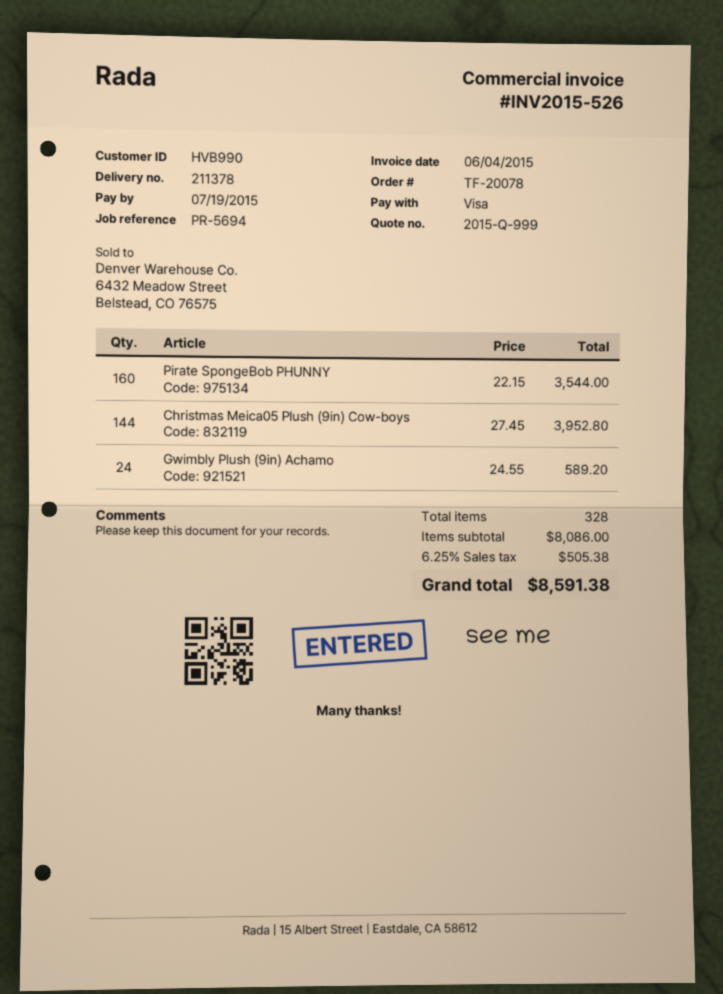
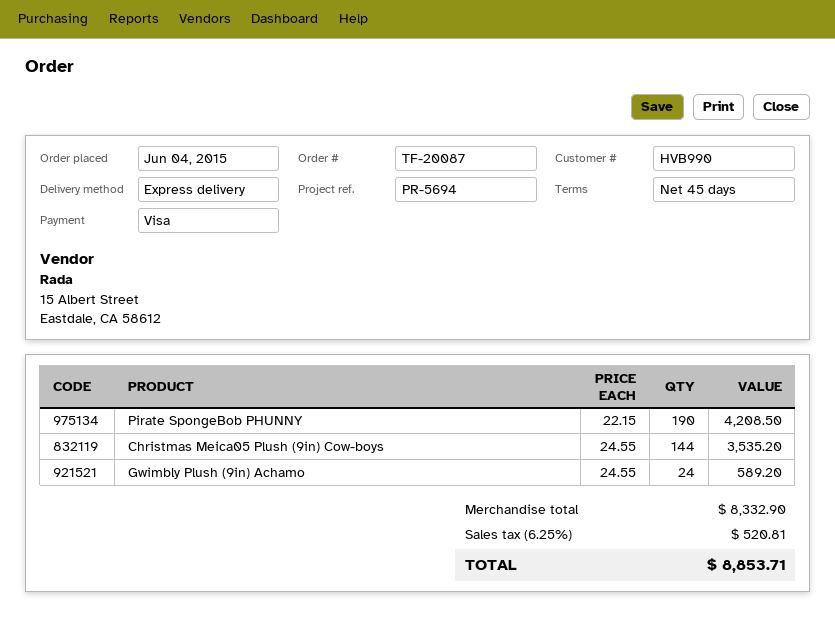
order number: TF-20078 -> TF-20087
Pirate SpongeBob PHUNNY: 160 x 22.15 = 3544.00 -> 190 x 22.15 = 4208.50
Christmas Meica05 Plush (9in) Cow-boys: 144 x 27.45 = 3952.80 -> 144 x 24.55 = 3535.20
subtotal: 8086.00 -> 8332.90
tax: 6.25% = 505.38 -> 6.25% = 520.81
total: 8591.38 -> 8853.71

